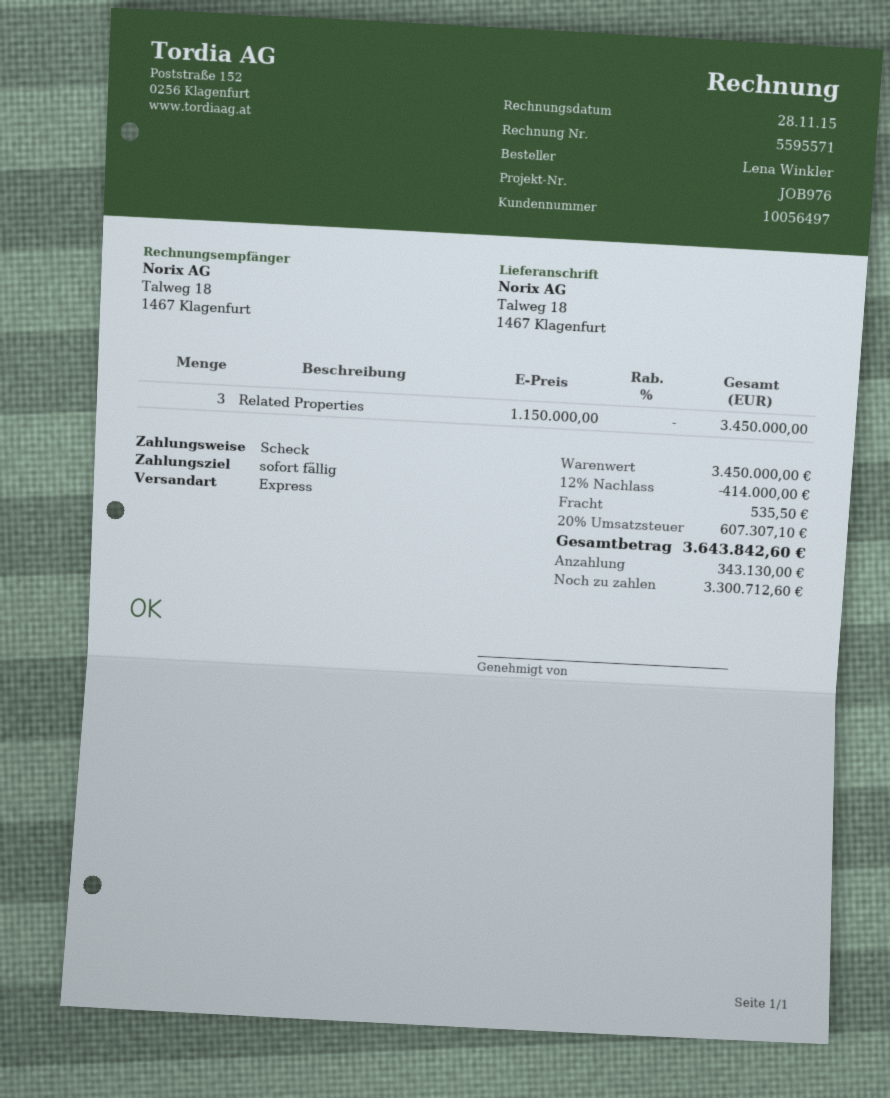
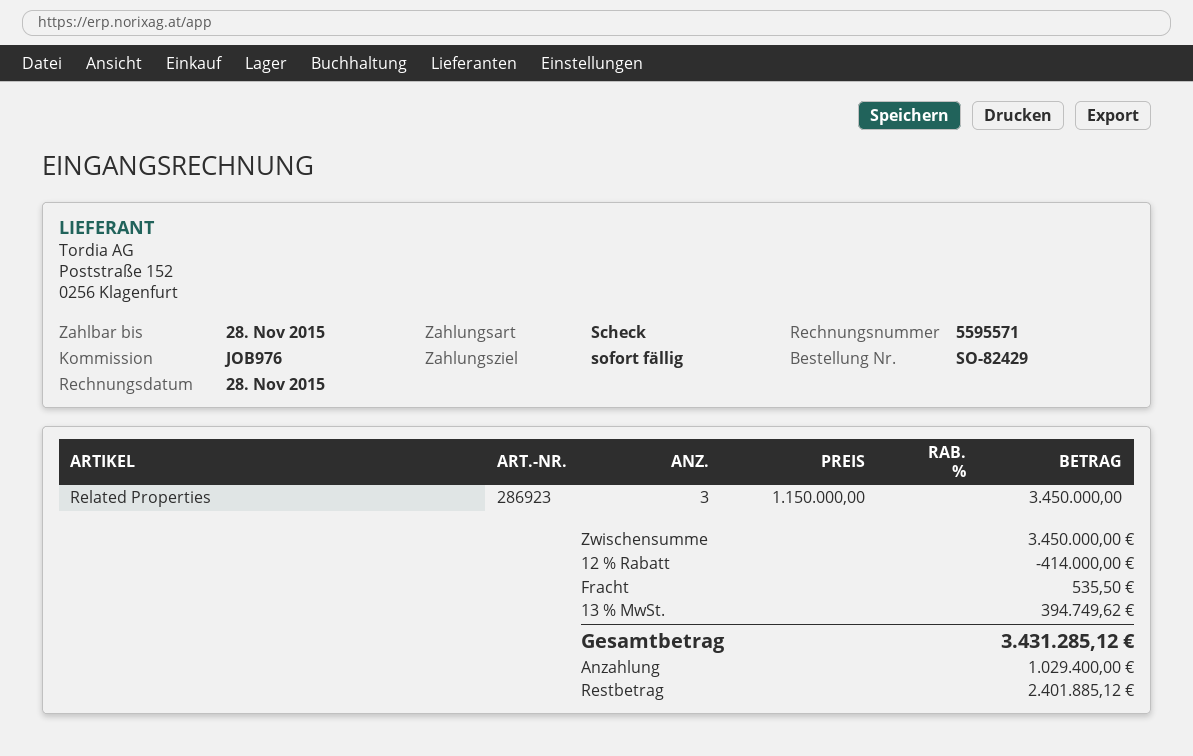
tax: 20% = 607307.10 -> 13% = 394749.62
total: 3643842.60 -> 3431285.12
deposit: 343130.00 -> 1029400.00
balance: 3300712.60 -> 2401885.12

